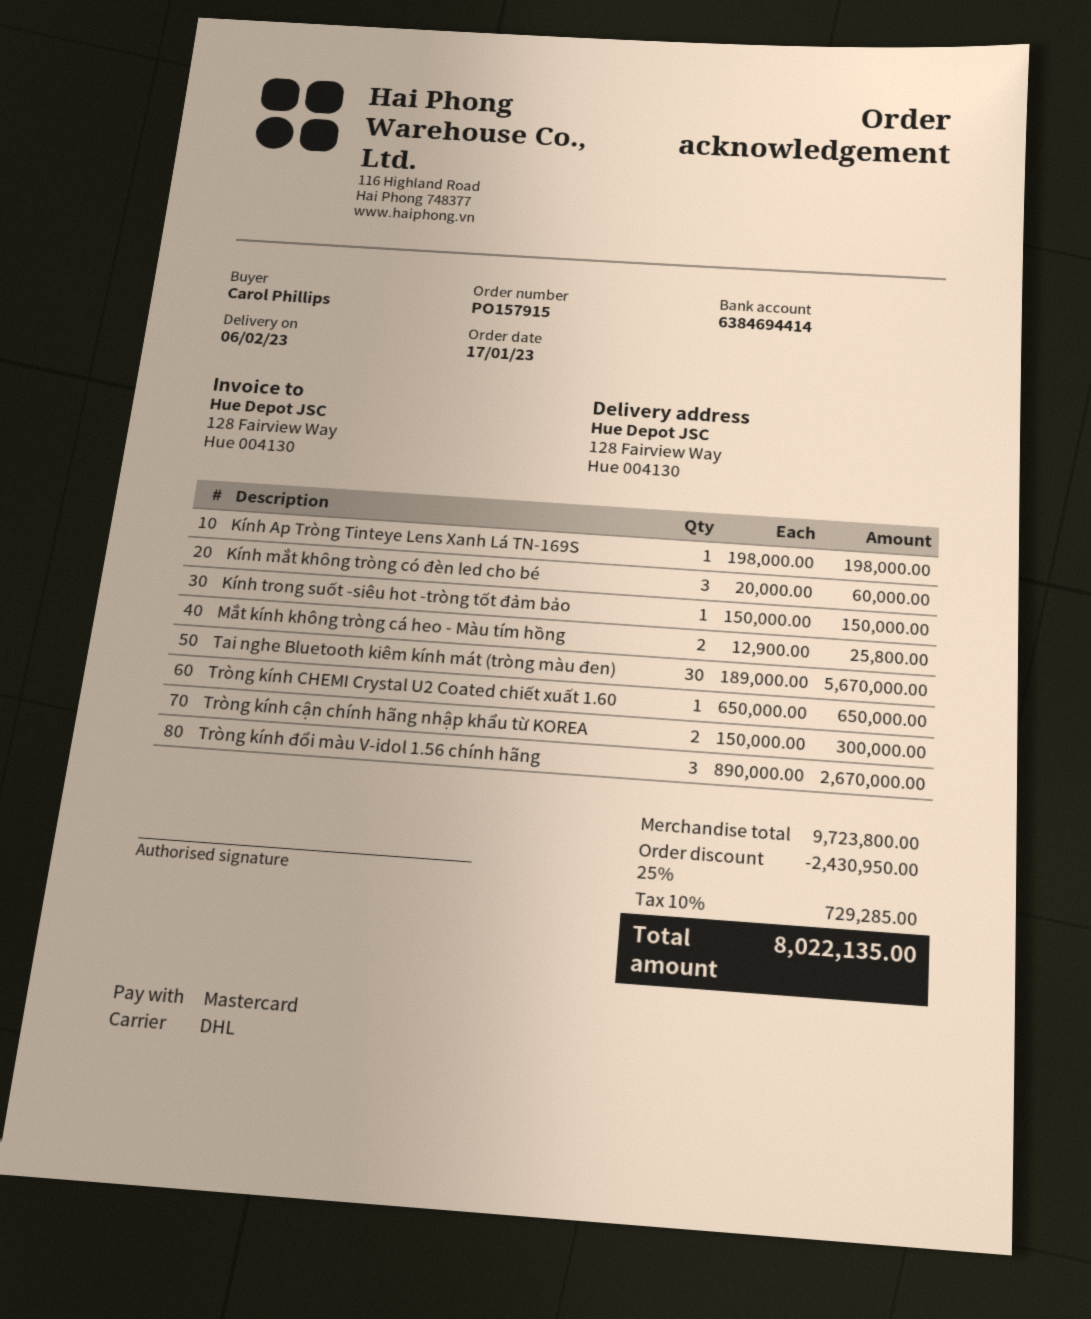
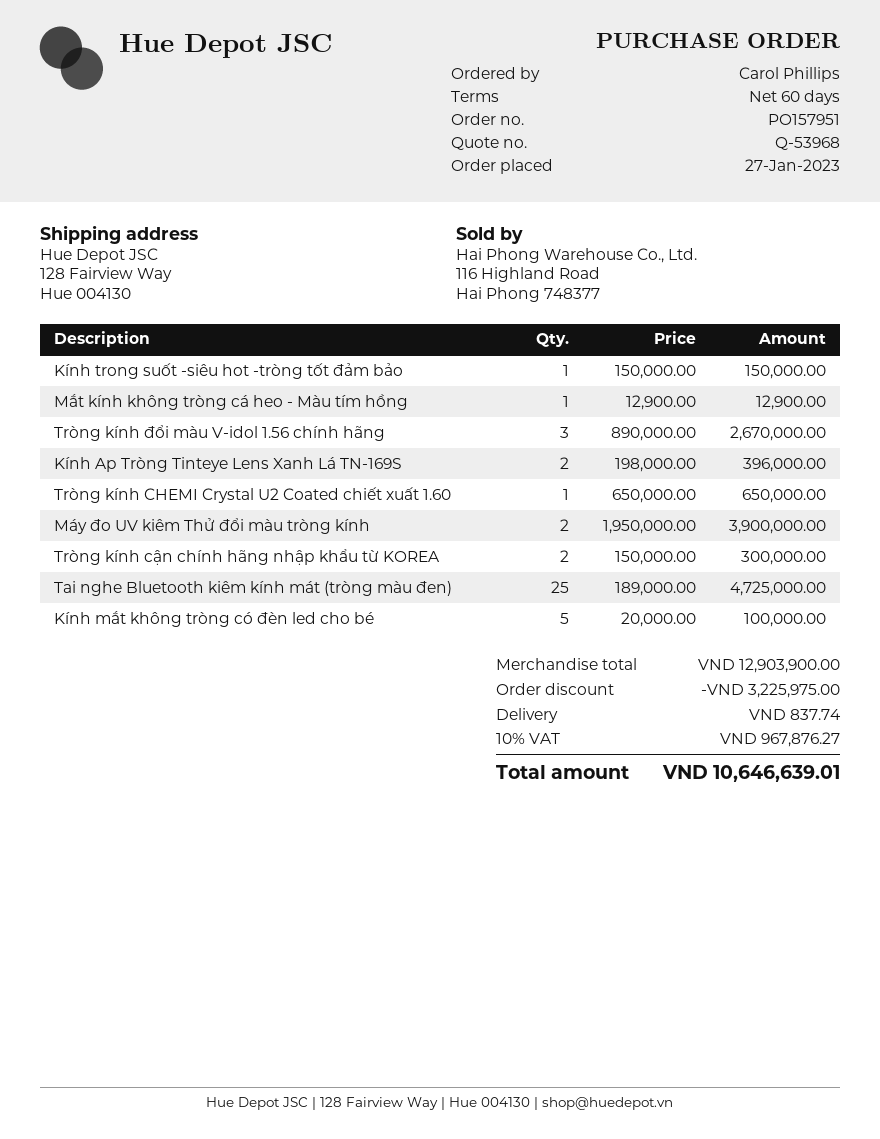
order number: PO157915 -> PO157951
order date: 2023-01-17 -> 2023-01-27
Kính Ap Tròng Tinteye Lens Xanh Lá TN-169S: 1 x 198000.00 = 198000.00 -> 2 x 198000.00 = 396000.00
Kính mắt không tròng có đèn led cho bé: 3 x 20000.00 = 60000.00 -> 5 x 20000.00 = 100000.00
Mắt kính không tròng cá heo - Màu tím hồng: 2 x 12900.00 = 25800.00 -> 1 x 12900.00 = 12900.00
Tai nghe Bluetooth kiêm kính mát (tròng màu đen): 30 x 189000.00 = 5670000.00 -> 25 x 189000.00 = 4725000.00
Máy đo UV kiêm Thử đổi màu tròng kính: none -> 2 x 1950000.00 = 3900000.00
subtotal: 9723800.00 -> 12903900.00
discount: 2430950.00 -> 3225975.00
shipping: none -> 837.74
tax: 10% = 729285.00 -> 10% = 967876.27
total: 8022135.00 -> 10646639.01

